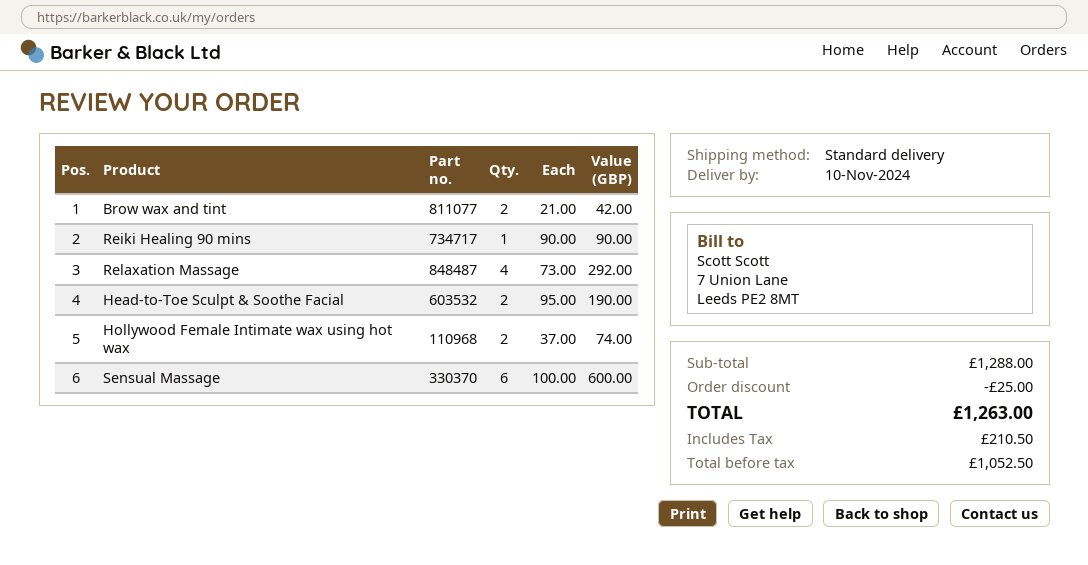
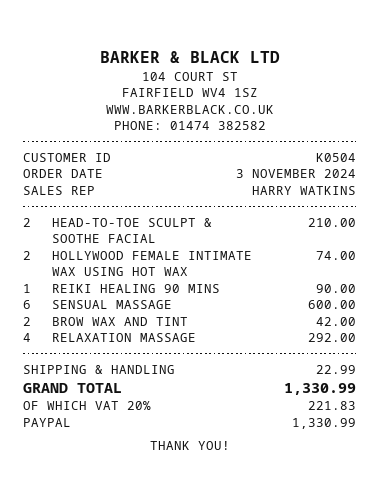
Head-to-Toe Sculpt & Soothe Facial: 2 for 190.00 -> 2 for 210.00
discount: 25.00 -> none
shipping: none -> 22.99
tax: 210.50 -> 221.83
total: 1263.00 -> 1330.99

